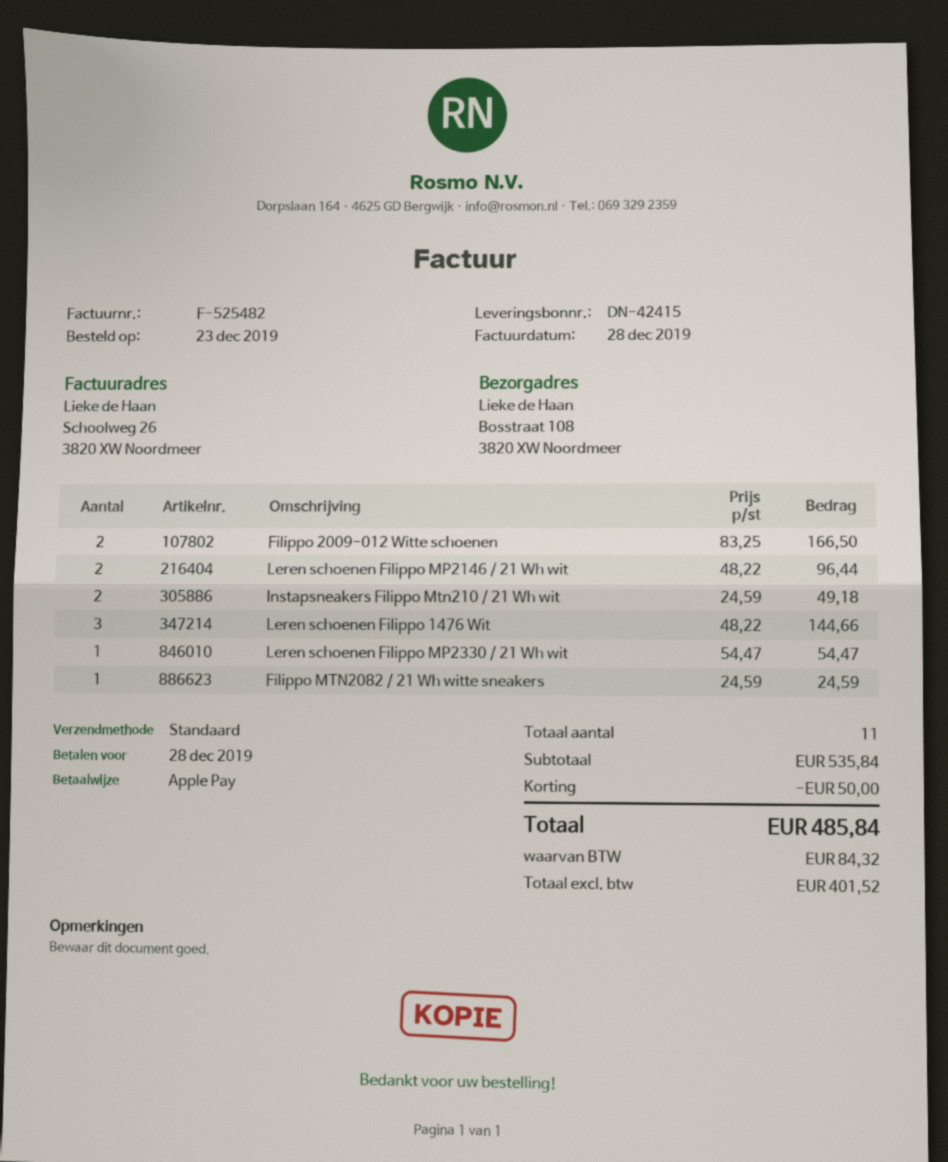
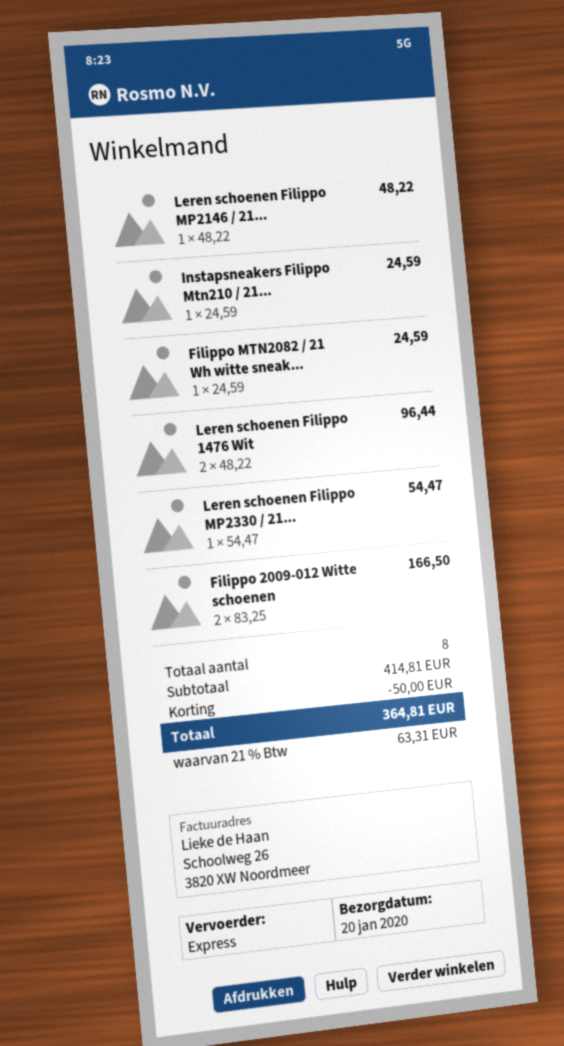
shipping method: standard -> express
Leren schoenen Filippo MP2146 / 21 Wh wit: 2 x 48.22 = 96.44 -> 1 x 48.22 = 48.22
Instapsneakers Filippo Mtn210 / 21 Wh wit: 2 x 24.59 = 49.18 -> 1 x 24.59 = 24.59
Leren schoenen Filippo 1476 Wit: 3 x 48.22 = 144.66 -> 2 x 48.22 = 96.44
total quantity: 11 -> 8
subtotal: 535.84 -> 414.81
tax: 84.32 -> 63.31
total: 485.84 -> 364.81

